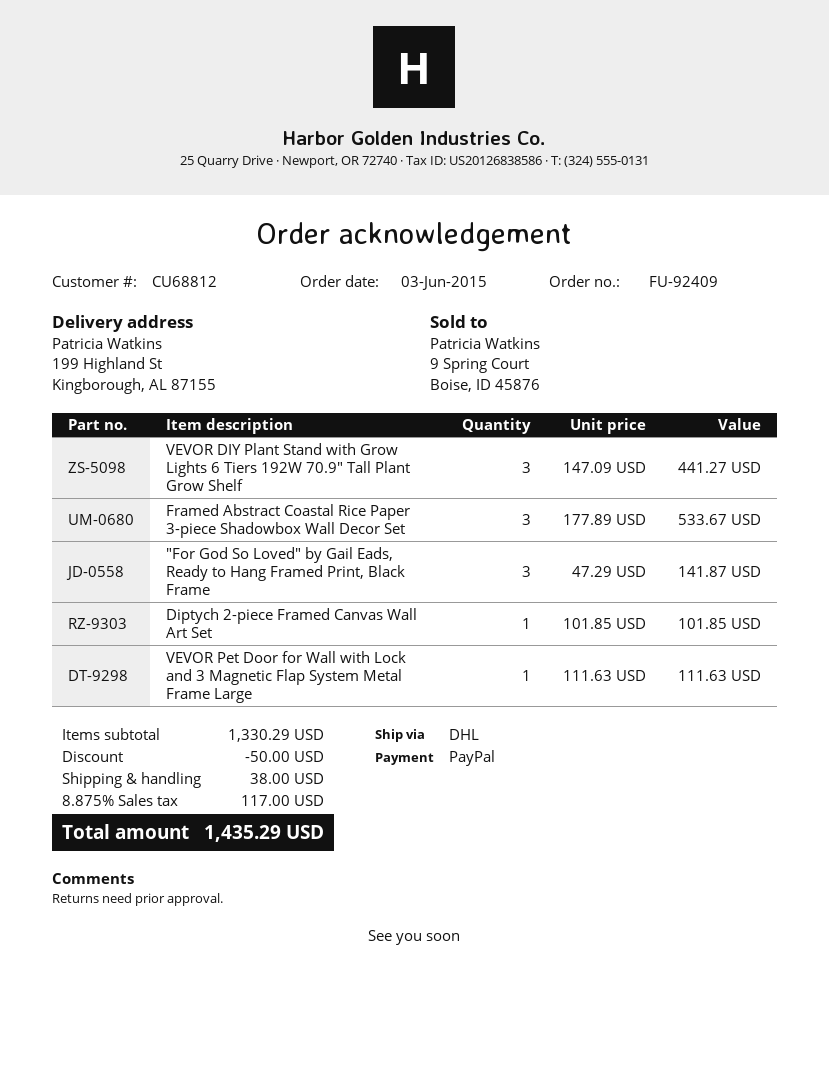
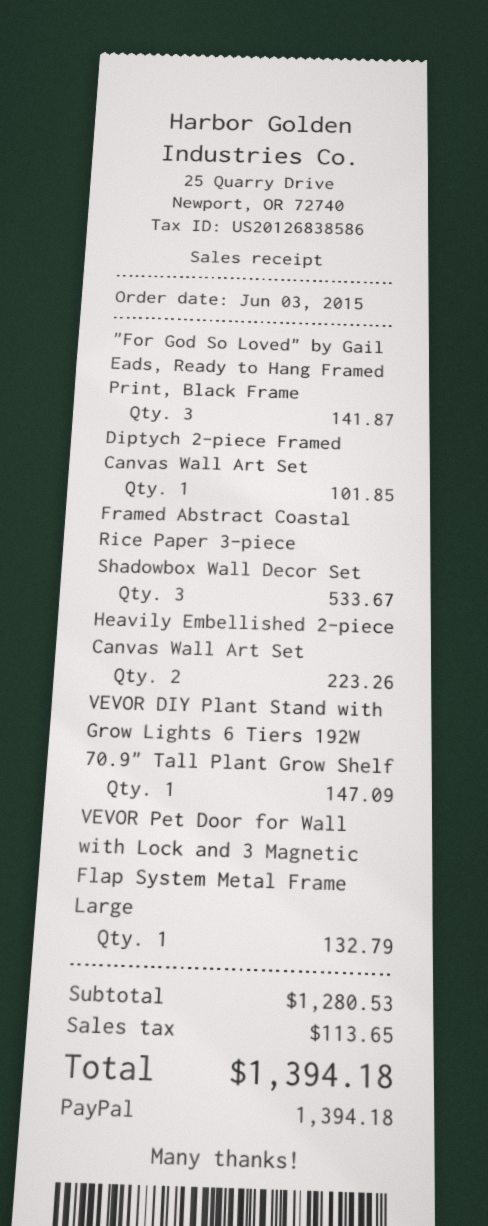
VEVOR DIY Plant Stand with Grow Lights 6 Tiers 192W 70.9" Tall Plant Grow Shelf: 3 for 441.27 -> 1 for 147.09
VEVOR Pet Door for Wall with Lock and 3 Magnetic Flap System Metal Frame Large: 1 for 111.63 -> 1 for 132.79
Heavily Embellished 2-piece Canvas Wall Art Set: none -> 2 for 223.26
subtotal: 1330.29 -> 1280.53
discount: 50.00 -> none
shipping: 38.00 -> none
tax: 117.00 -> 113.65
total: 1435.29 -> 1394.18

